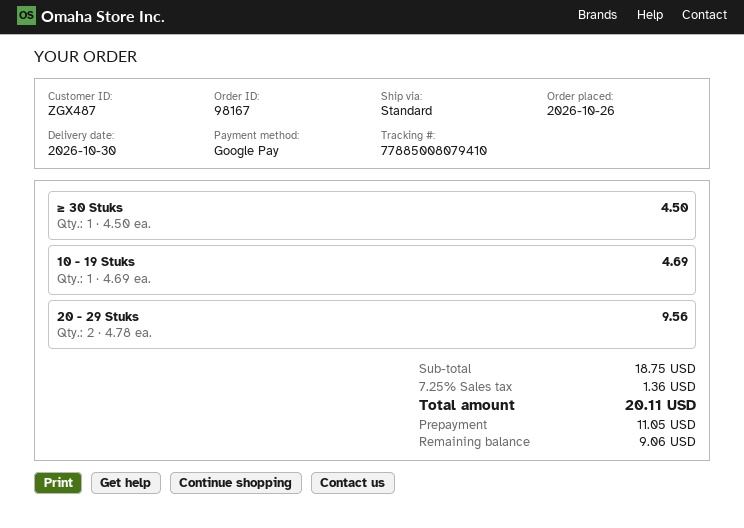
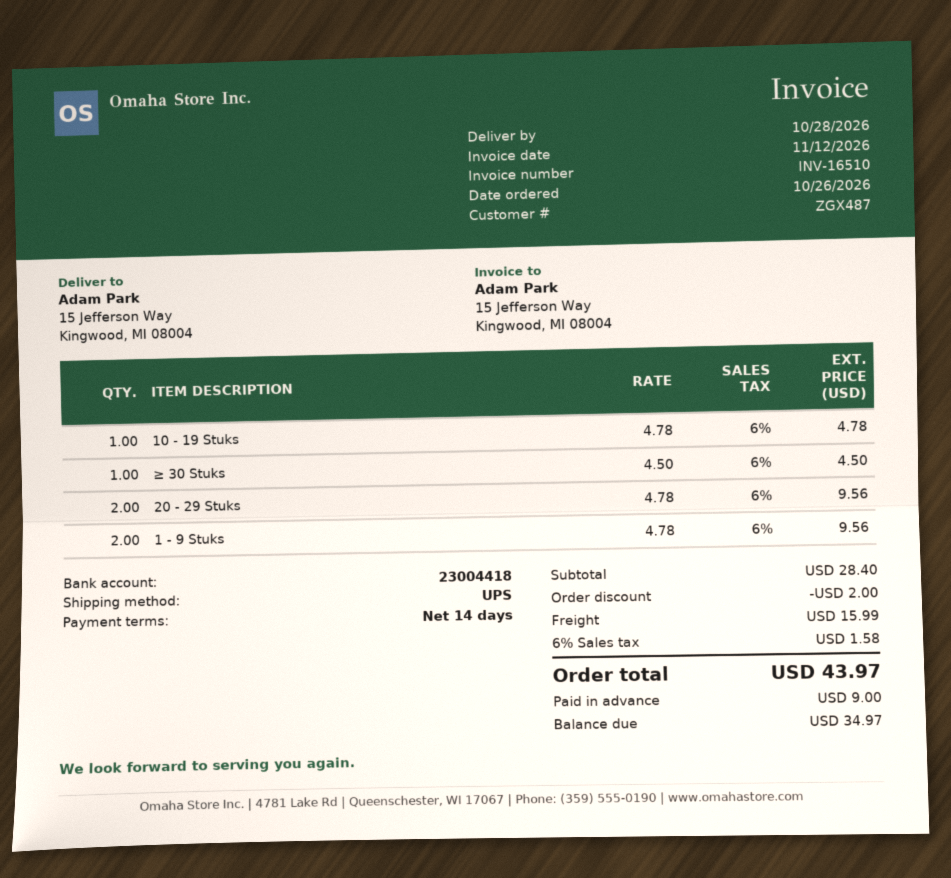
delivery date: 2026-10-30 -> 2026-10-28
shipping method: standard -> UPS
10 - 19 Stuks: 1 x 4.69 = 4.69 -> 1 x 4.78 = 4.78
1 - 9 Stuks: none -> 2 x 4.78 = 9.56
subtotal: 18.75 -> 28.40
discount: none -> 2.00
shipping: none -> 15.99
tax: 7.25% = 1.36 -> 6% = 1.58
total: 20.11 -> 43.97
deposit: 11.05 -> 9.00
balance: 9.06 -> 34.97

